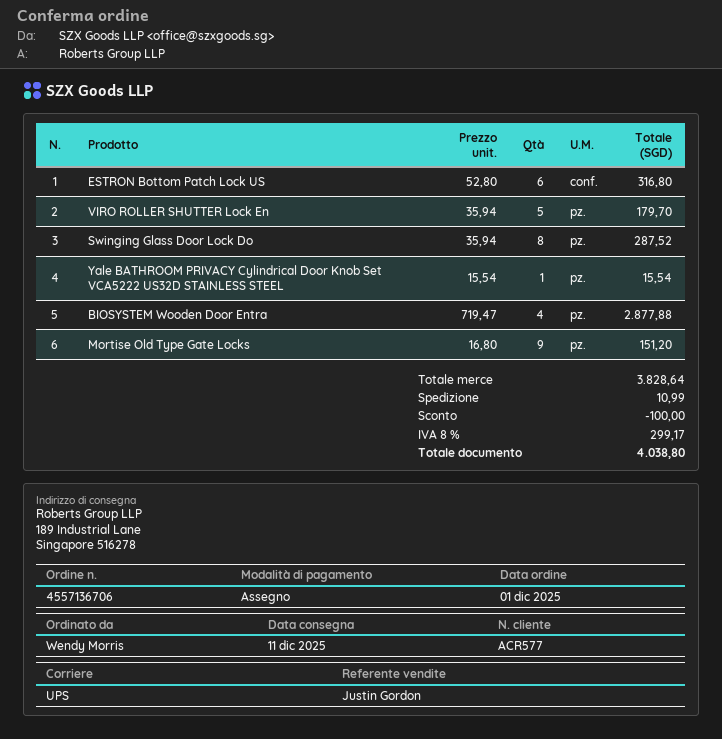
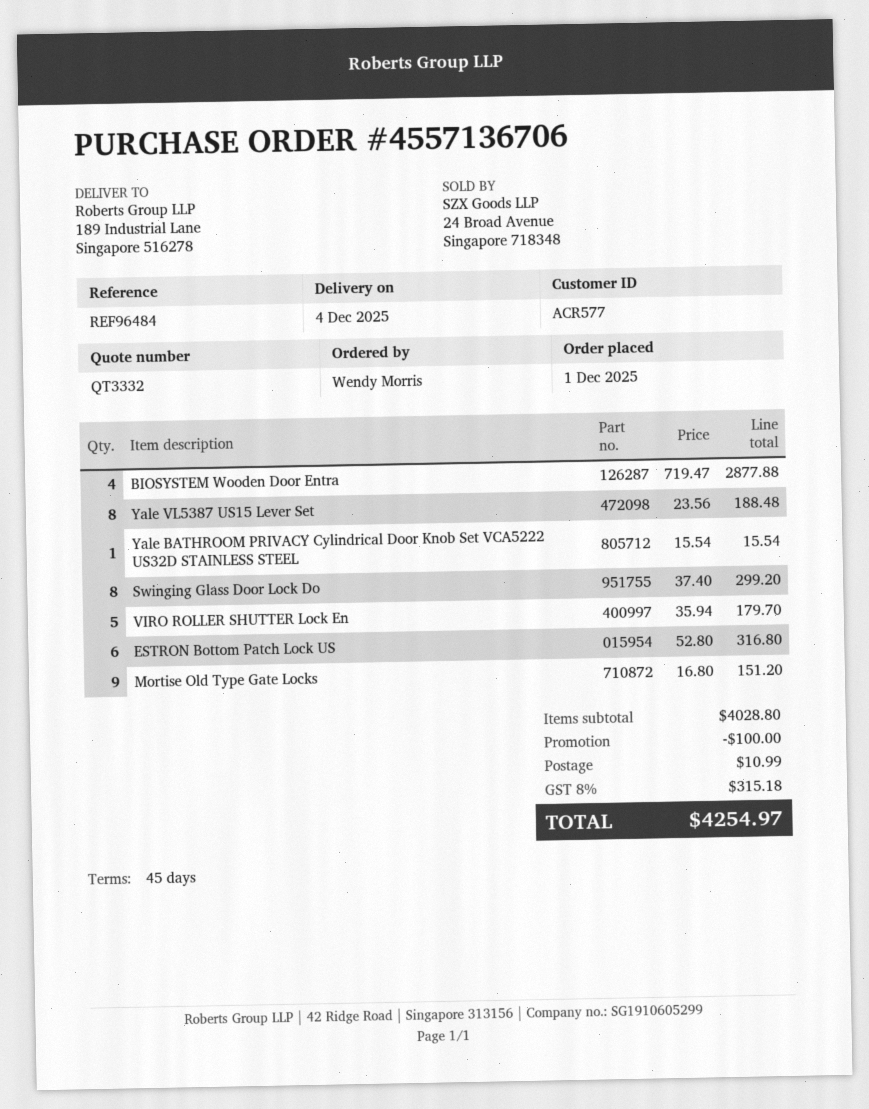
delivery date: 2025-12-11 -> 2025-12-04
Swinging Glass Door Lock Do: 8 x 35.94 = 287.52 -> 8 x 37.40 = 299.20
Yale VL5387 US15 Lever Set: none -> 8 x 23.56 = 188.48
subtotal: 3828.64 -> 4028.80
tax: 8% = 299.17 -> 8% = 315.18
total: 4038.80 -> 4254.97

